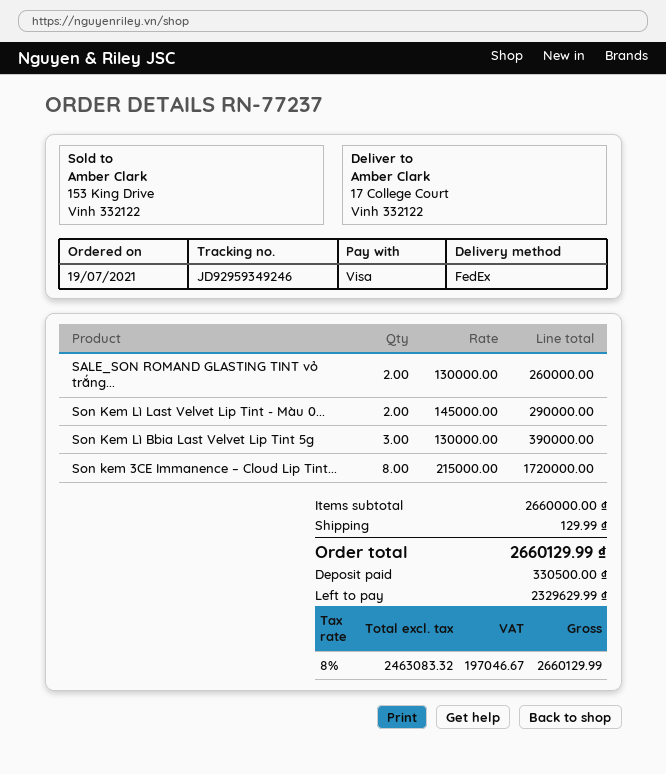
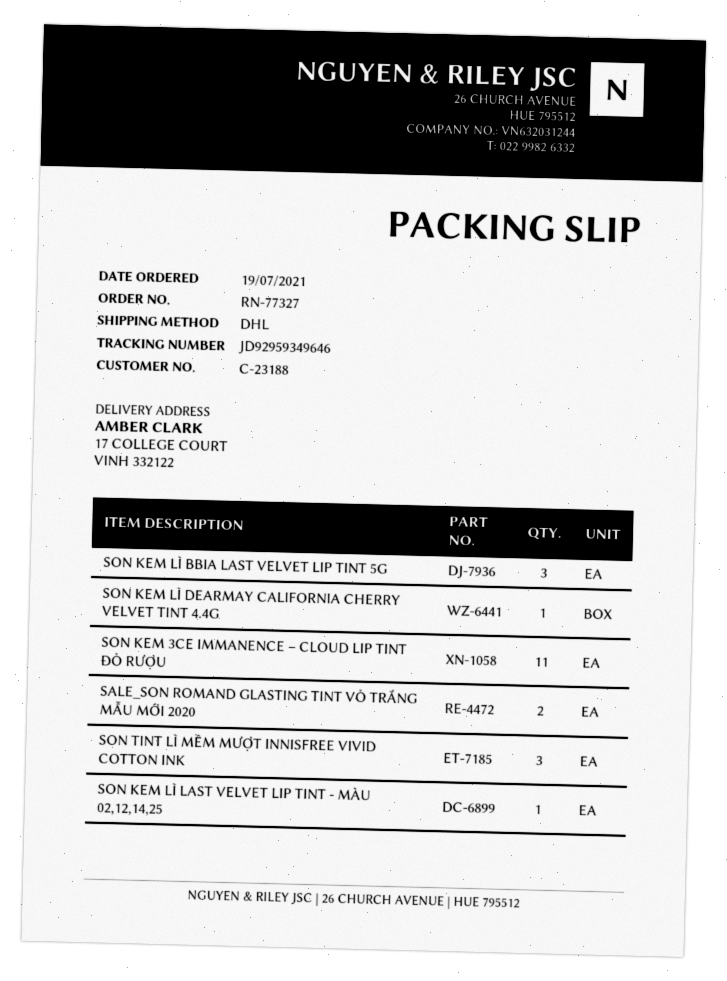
order number: RN-77237 -> RN-77327
shipping method: FedEx -> DHL
tracking number: JD92959349246 -> JD92959349646
Son Kem Lì Last Velvet Lip Tint - Màu 0...: 2 -> 1
Son kem 3CE Immanence – Cloud Lip Tint...: 8 -> 11
SON KEM LÌ DEARMAY CALIFORNIA CHERRY VELVET TINT 4.4G: none -> 1
SON TINT LÌ MỀM MƯỢT INNISFREE VIVID COTTON INK: none -> 3

